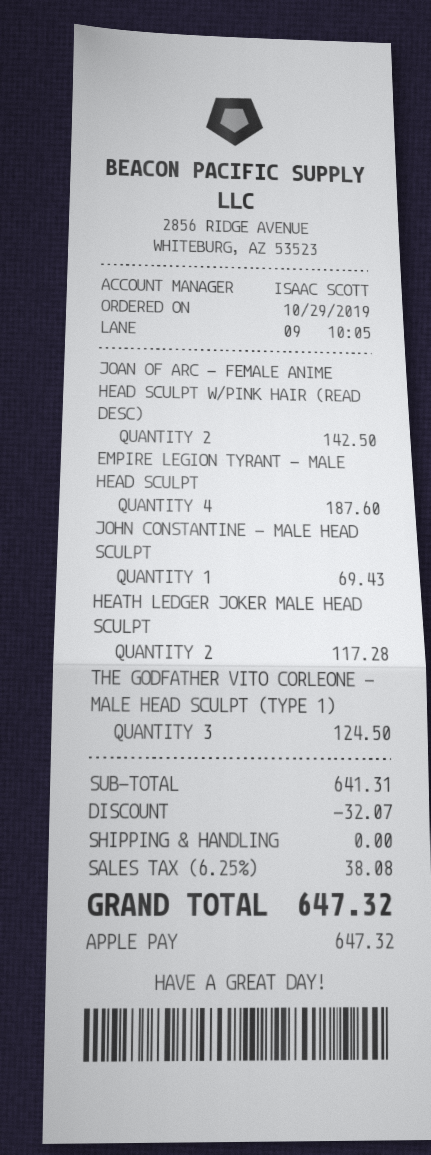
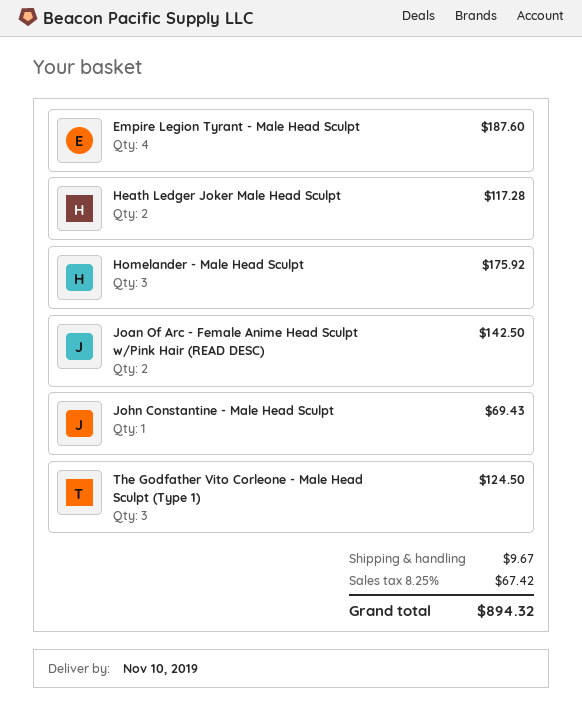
Homelander - Male Head Sculpt: none -> 3 for 175.92
discount: 32.07 -> none
shipping: 0.00 -> 9.67
tax: 6.25% = 38.08 -> 8.25% = 67.42
total: 647.32 -> 894.32

